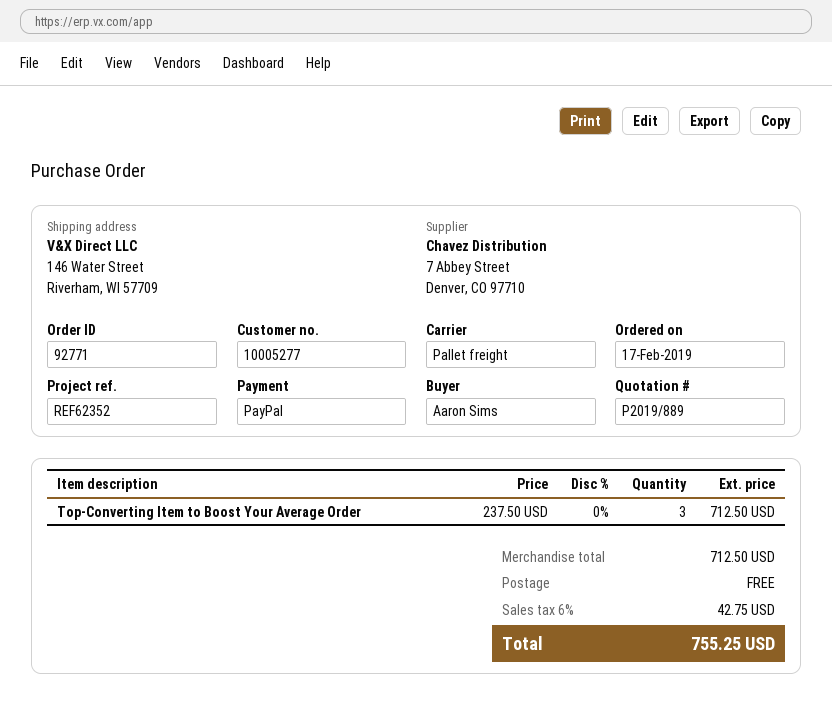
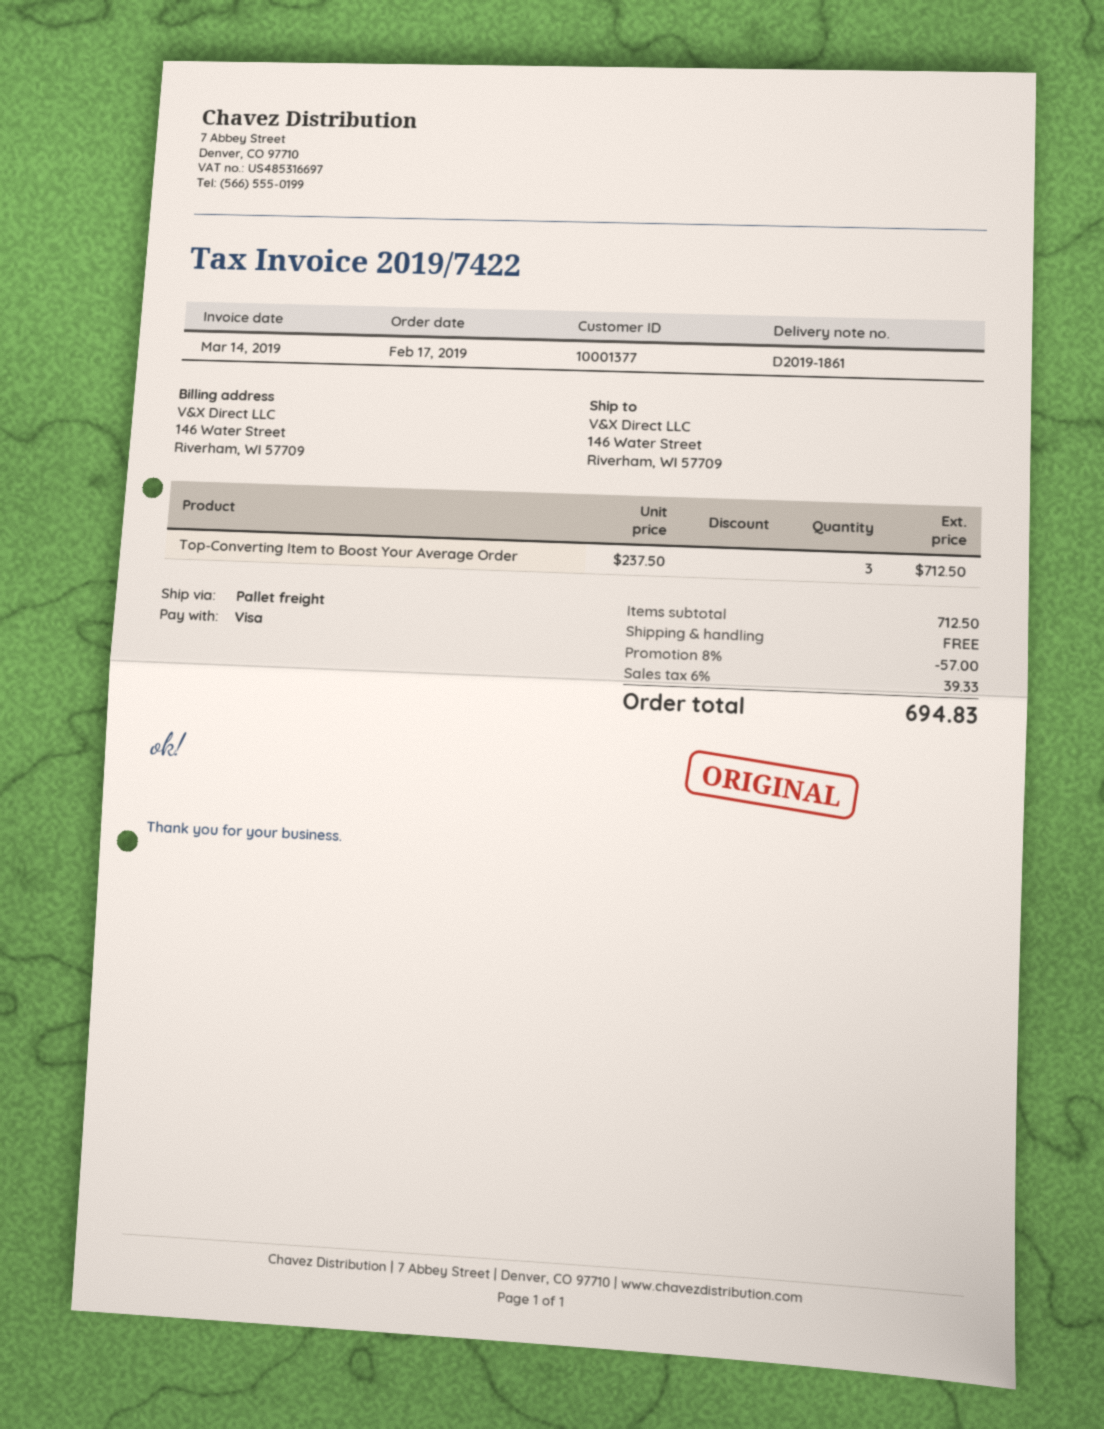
customer number: 10005277 -> 10001377
payment method: PayPal -> Visa
discount: none -> 8% = 57.00
tax: 6% = 42.75 -> 6% = 39.33
total: 755.25 -> 694.83

